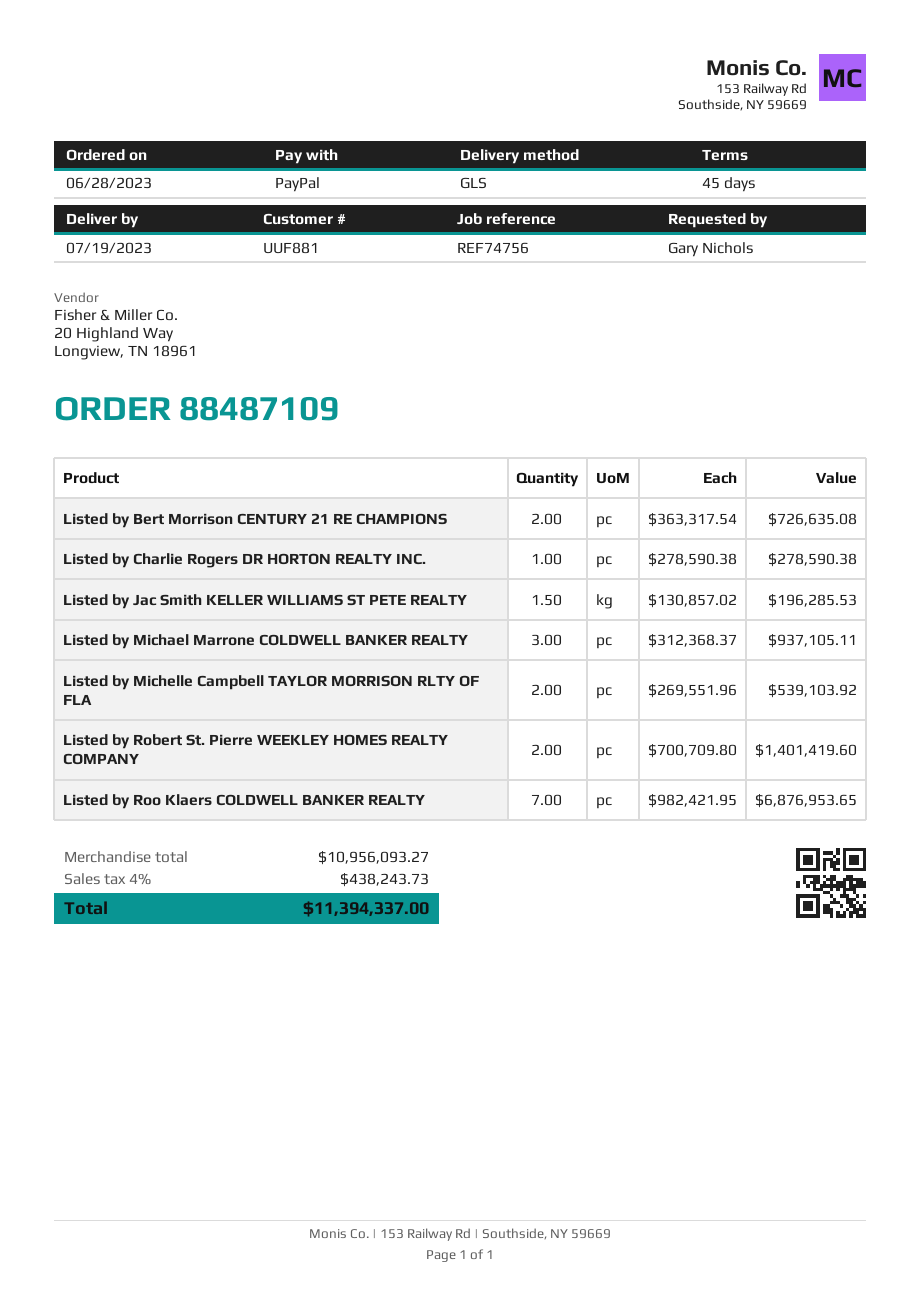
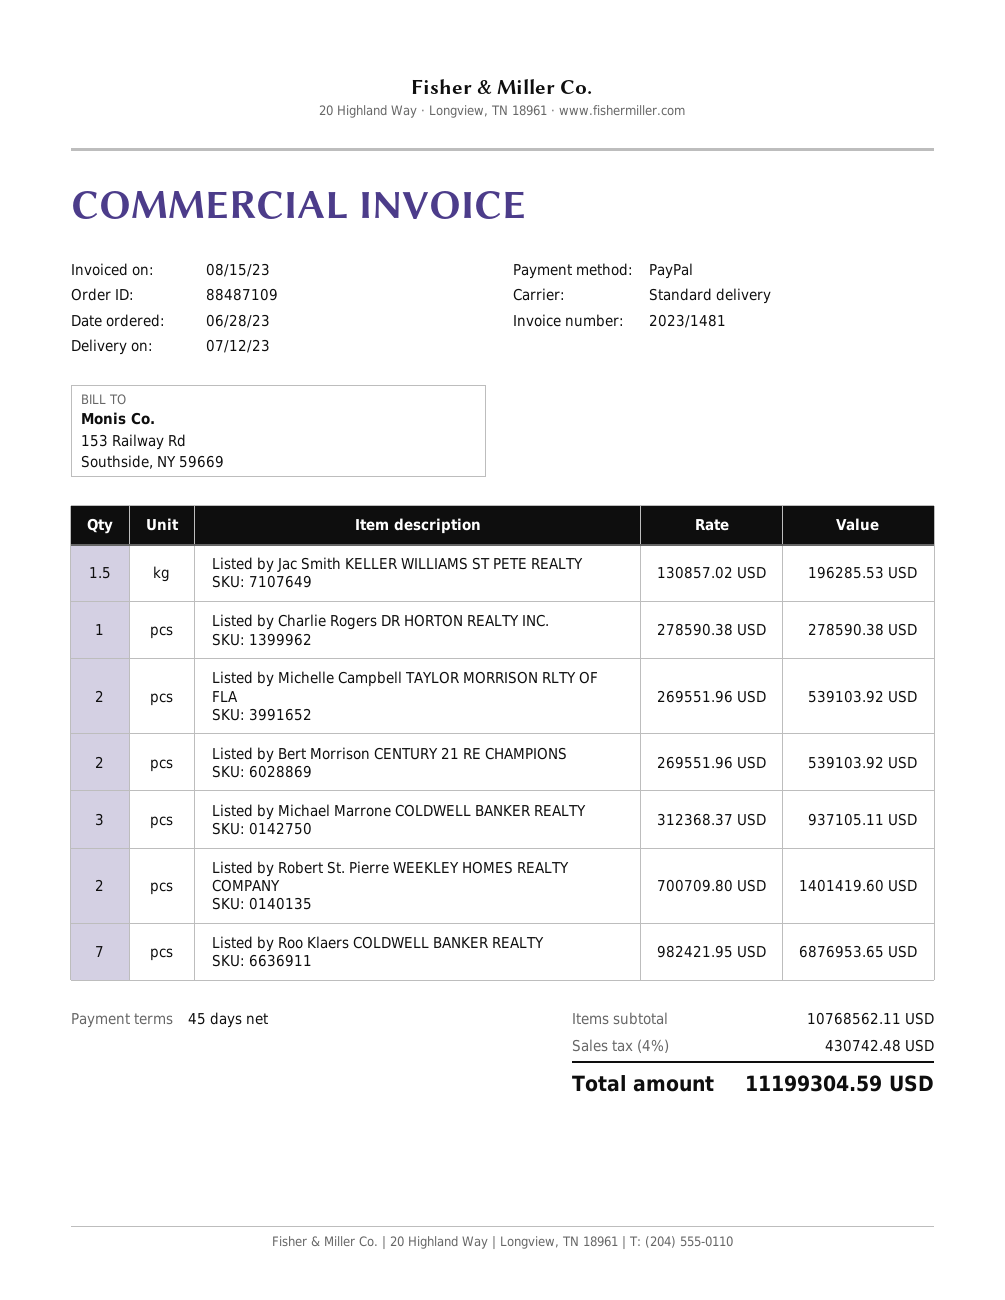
delivery date: 2023-07-19 -> 2023-07-12
shipping method: GLS -> standard
Listed by Bert Morrison CENTURY 21 RE CHAMPIONS: 2 x 363317.54 = 726635.08 -> 2 x 269551.96 = 539103.92
subtotal: 10956093.27 -> 10768562.11
tax: 4% = 438243.73 -> 4% = 430742.48
total: 11394337.00 -> 11199304.59

